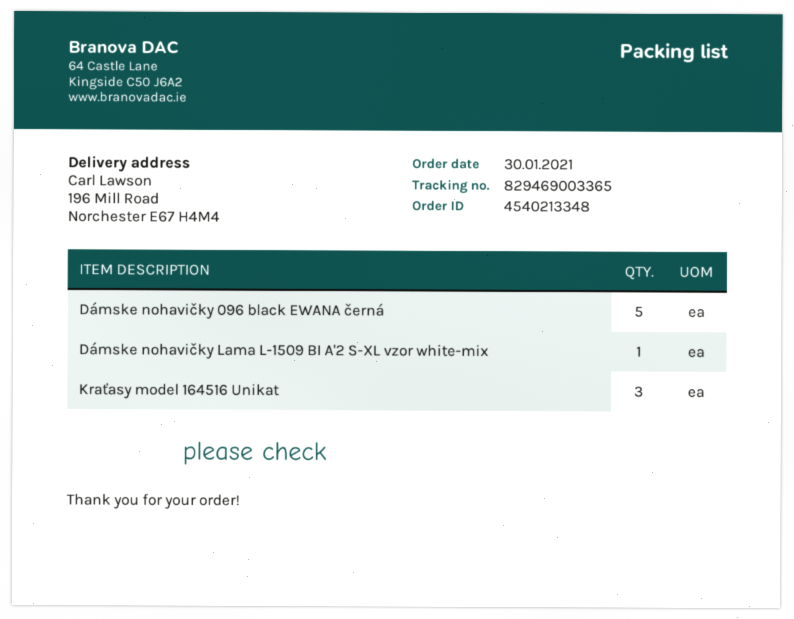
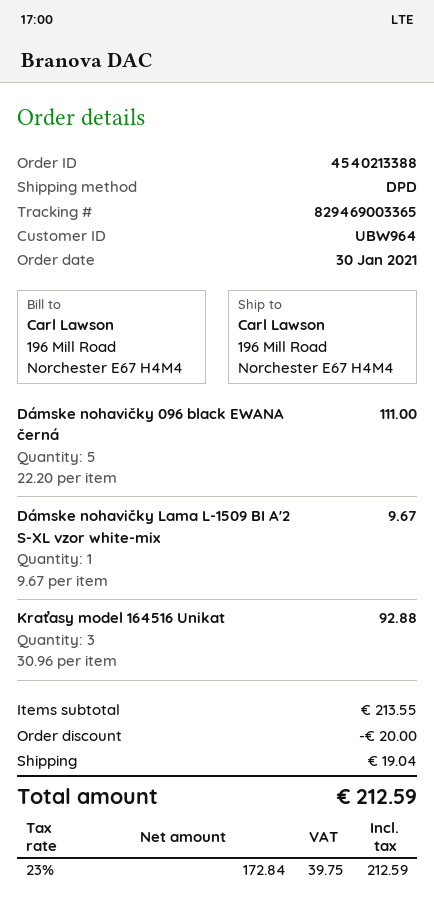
order number: 4540213348 -> 4540213388

